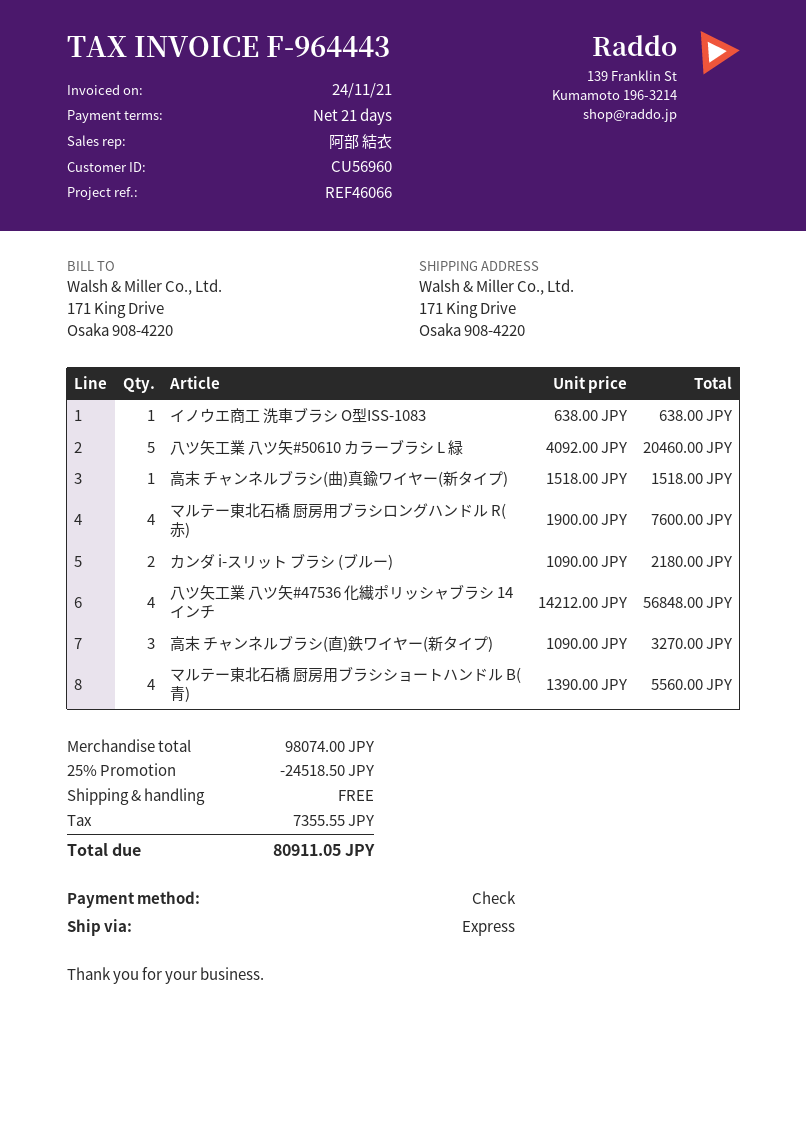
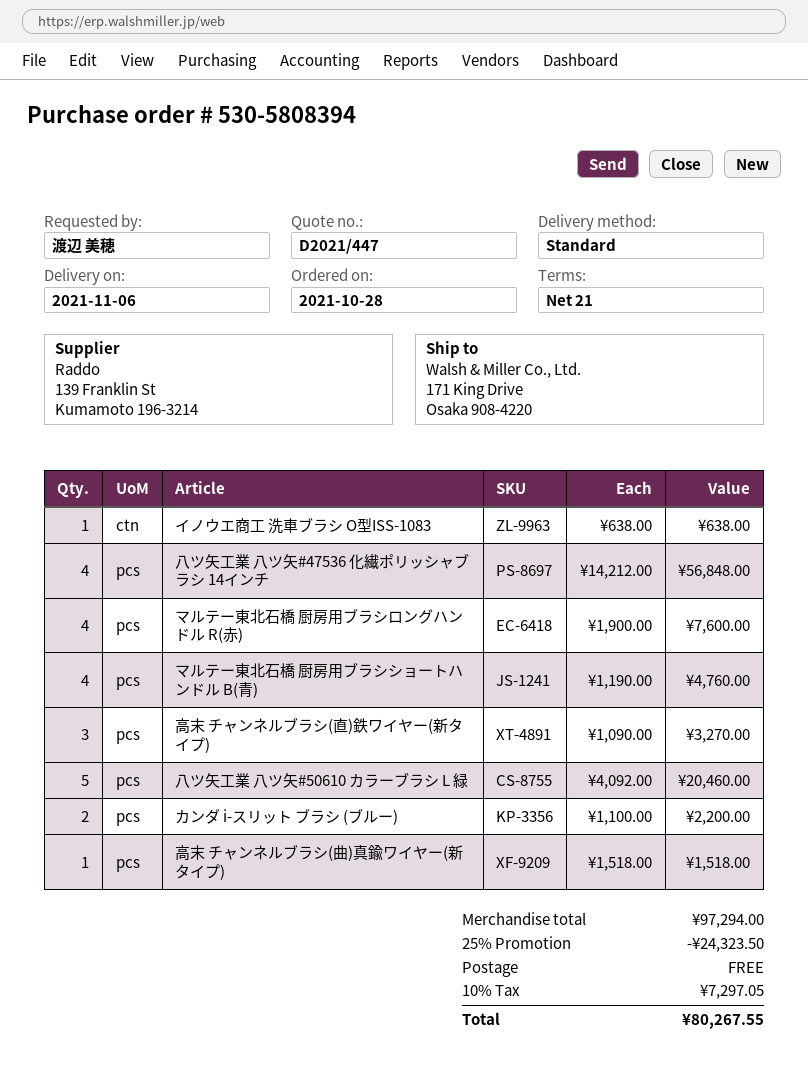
shipping method: express -> standard
カンダ i-スリット ブラシ (ブルー): 2 x 1090.00 = 2180.00 -> 2 x 1100.00 = 2200.00
マルテー東北石橋 厨房用ブラシショートハンドル B(青): 4 x 1390.00 = 5560.00 -> 4 x 1190.00 = 4760.00
subtotal: 98074.00 -> 97294.00
discount: 25% = 24518.50 -> 25% = 24323.50
tax: 7355.55 -> 7297.05
total: 80911.05 -> 80267.55

